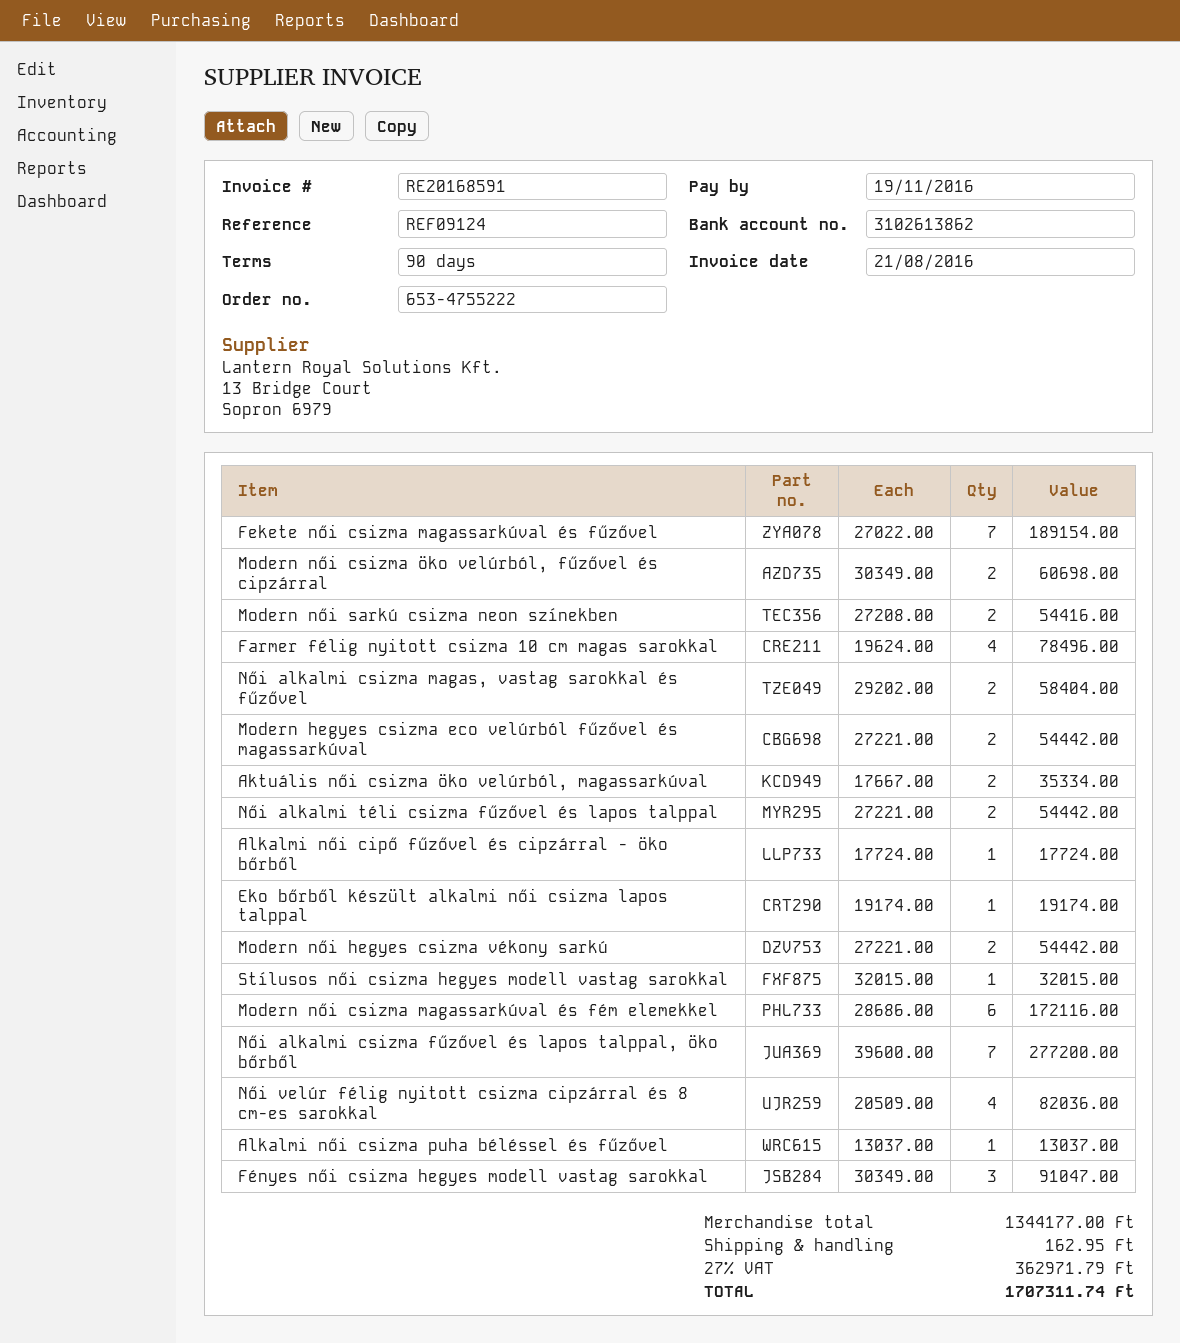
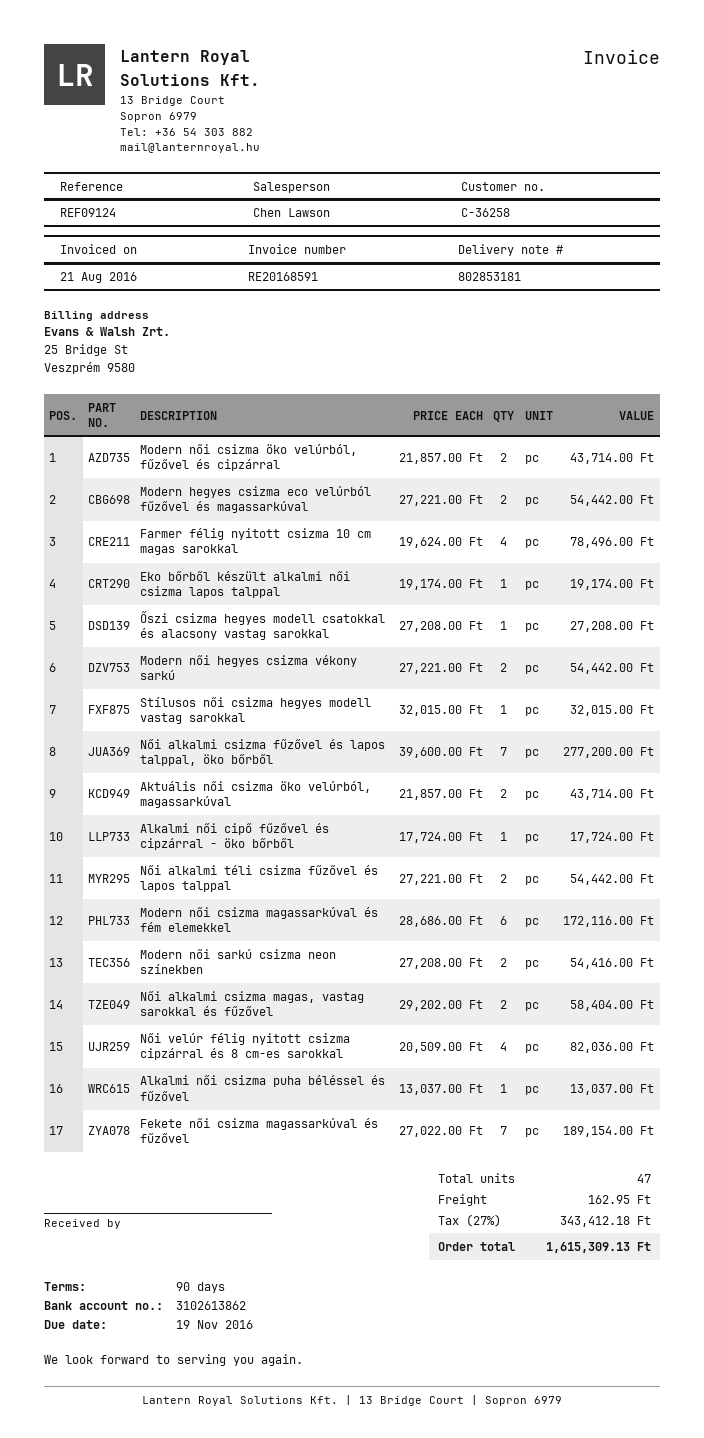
Modern női csizma öko velúrból, fűzővel és cipzárral: 2 x 30349.00 = 60698.00 -> 2 x 21857.00 = 43714.00
Aktuális női csizma öko velúrból, magassarkúval: 2 x 17667.00 = 35334.00 -> 2 x 21857.00 = 43714.00
Fényes női csizma hegyes modell vastag sarokkal: 3 x 30349.00 = 91047.00 -> none
Őszi csizma hegyes modell csatokkal és alacsony vastag sarokkal: none -> 1 x 27208.00 = 27208.00
tax: 27% = 362971.79 -> 27% = 343412.18
total: 1707311.74 -> 1615309.13

